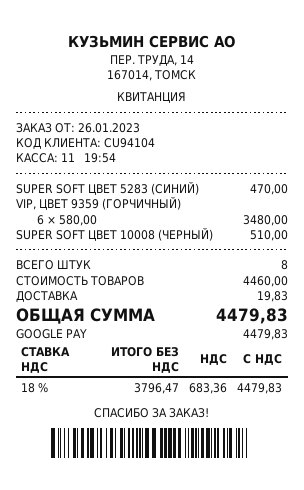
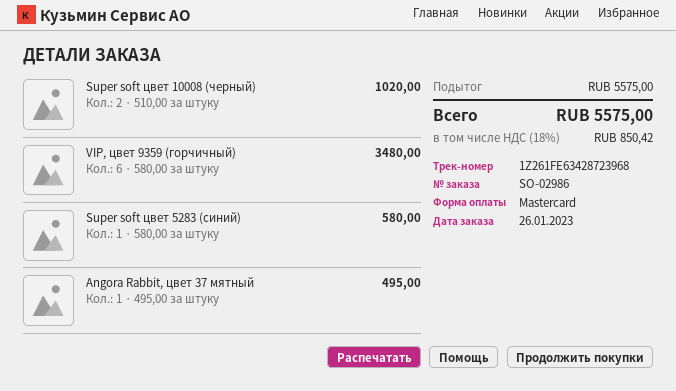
payment method: Google Pay -> Mastercard
SUPER SOFT ЦВЕТ 5283 (СИНИЙ): 1 x 470.00 = 470.00 -> 1 x 580.00 = 580.00
SUPER SOFT ЦВЕТ 10008 (ЧЕРНЫЙ): 1 x 510.00 = 510.00 -> 2 x 510.00 = 1020.00
Angora Rabbit, цвет 37 мятный: none -> 1 x 495.00 = 495.00
subtotal: 4460.00 -> 5575.00
shipping: 19.83 -> none
tax: 18% = 683.36 -> 18% = 850.42
total: 4479.83 -> 5575.00

